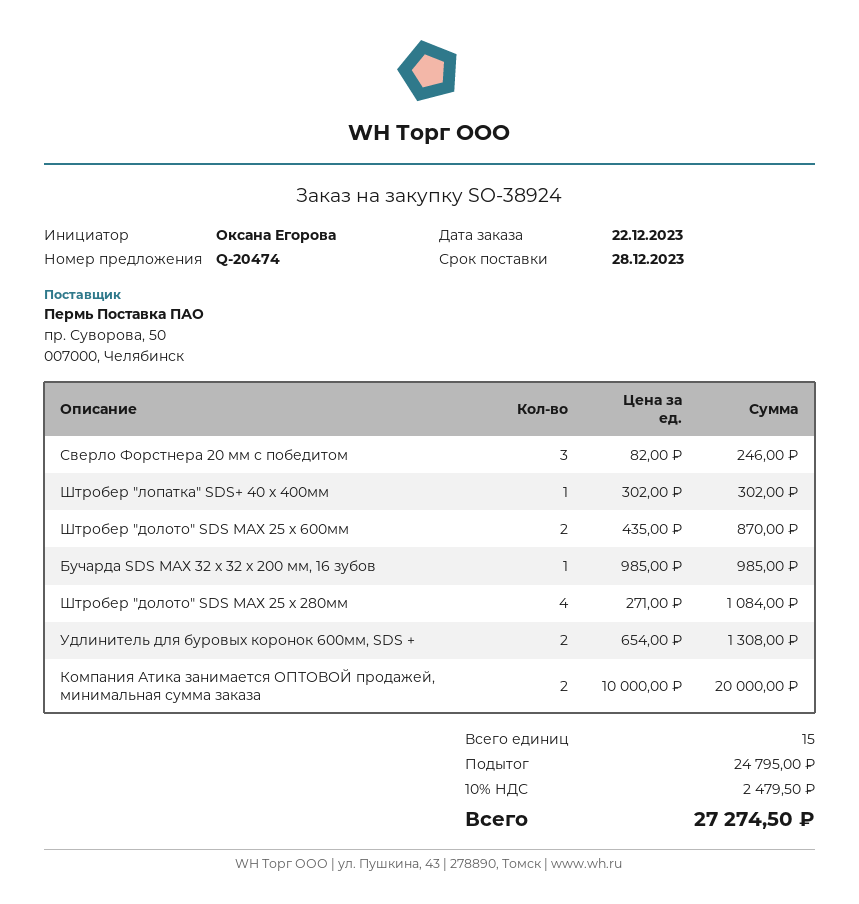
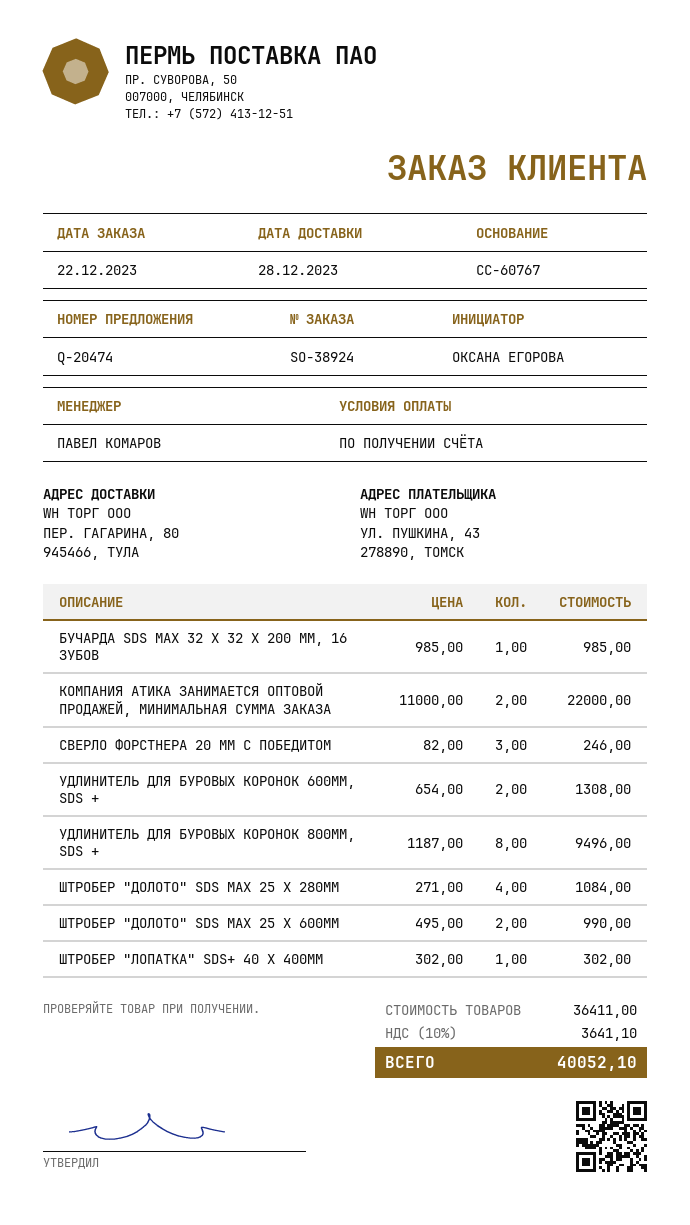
Штробер "долото" SDS МАХ 25 х 600мм: 2 x 435.00 = 870.00 -> 2 x 495.00 = 990.00
Компания Атика занимается ОПТОВОЙ продажей, минимальная сумма заказа: 2 x 10000.00 = 20000.00 -> 2 x 11000.00 = 22000.00
УДЛИНИТЕЛЬ ДЛЯ БУРОВЫХ КОРОНОК 800ММ, SDS +: none -> 8 x 1187.00 = 9496.00
subtotal: 24795.00 -> 36411.00
tax: 10% = 2479.50 -> 10% = 3641.10
total: 27274.50 -> 40052.10

